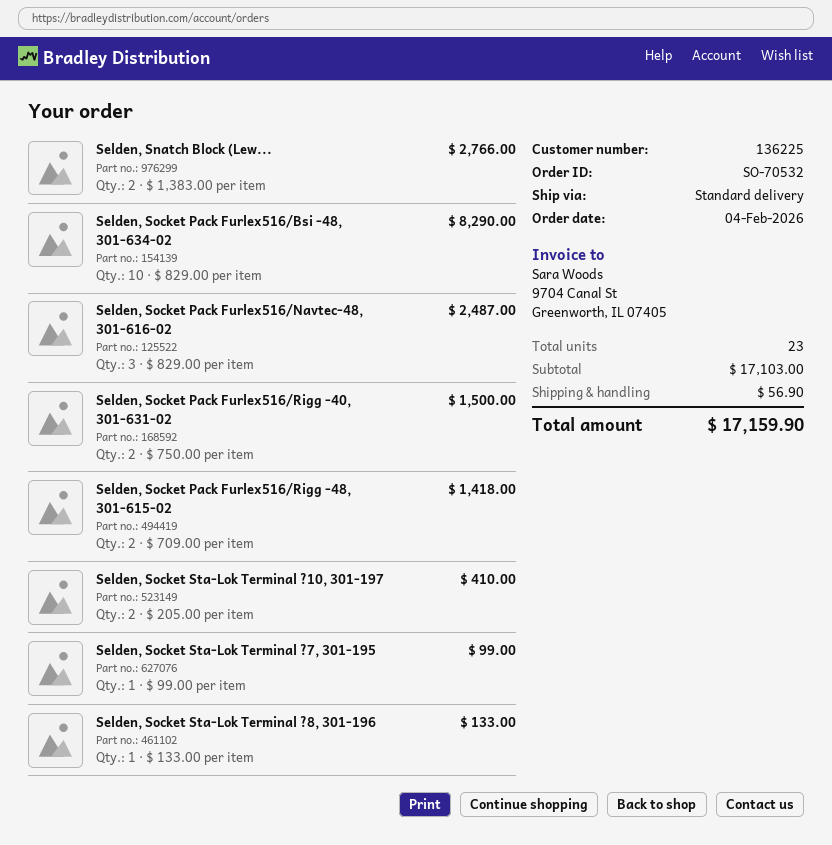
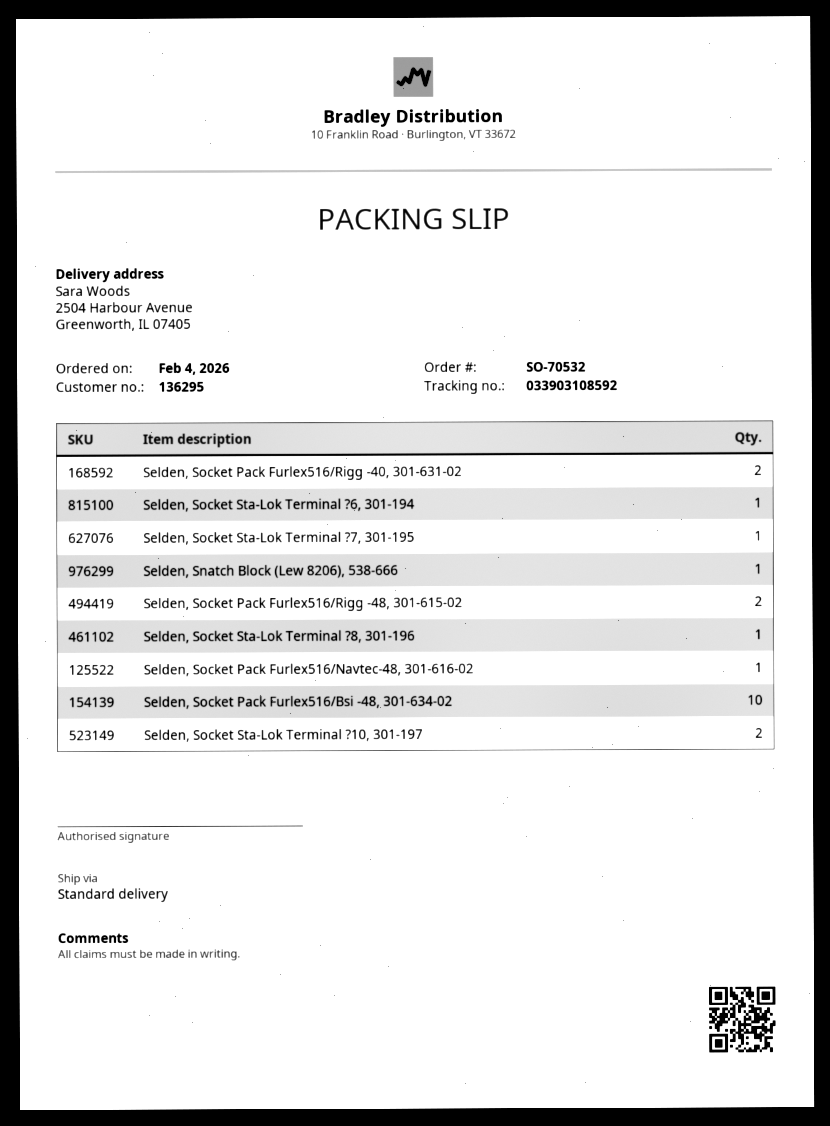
customer number: 136225 -> 136295
Selden, Snatch Block (Lew...: 2 -> 1
Selden, Socket Pack Furlex516/Navtec-48, 301-616-02: 3 -> 1
Selden, Socket Sta-Lok Terminal ?6, 301-194: none -> 1

